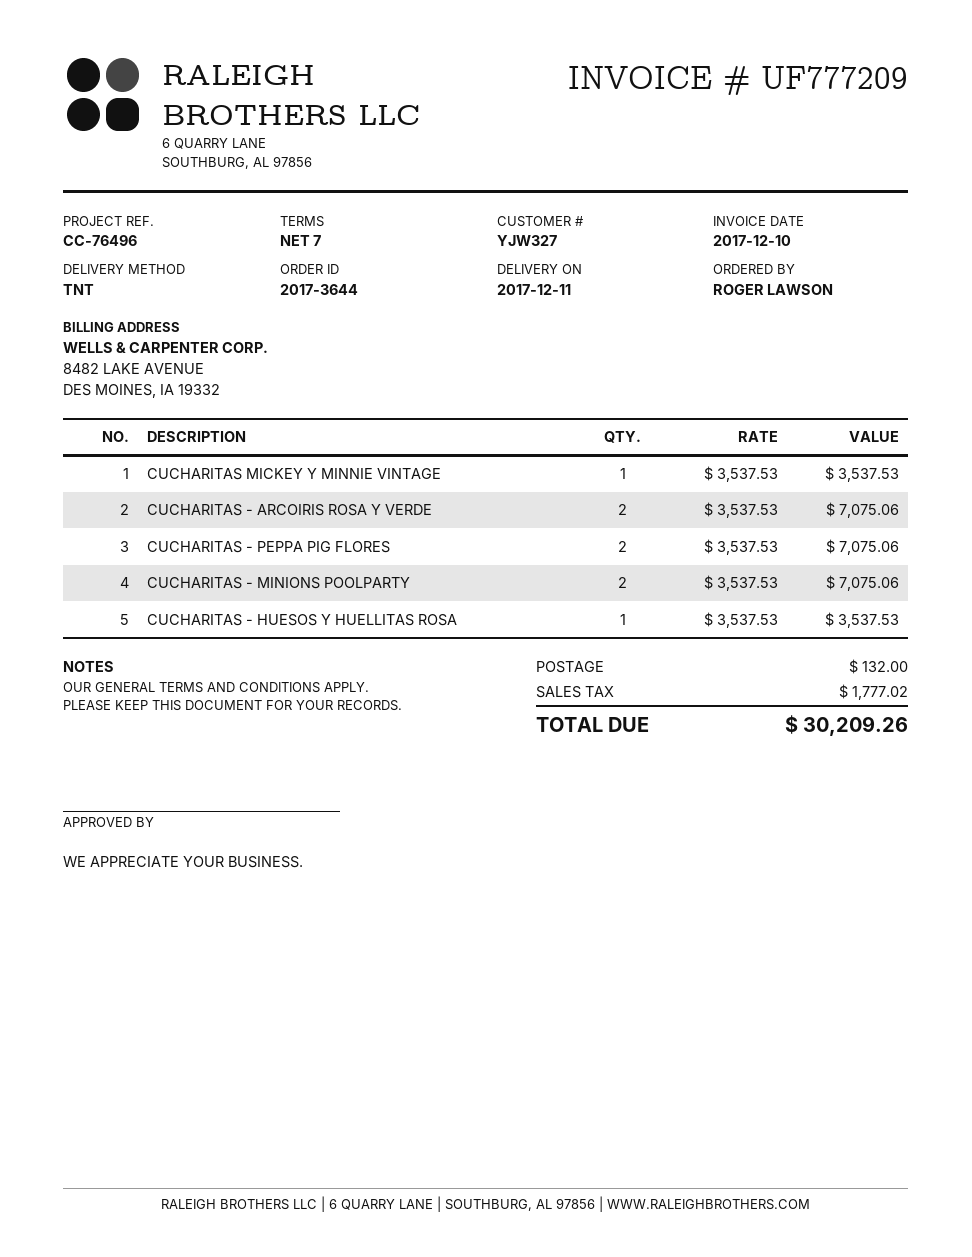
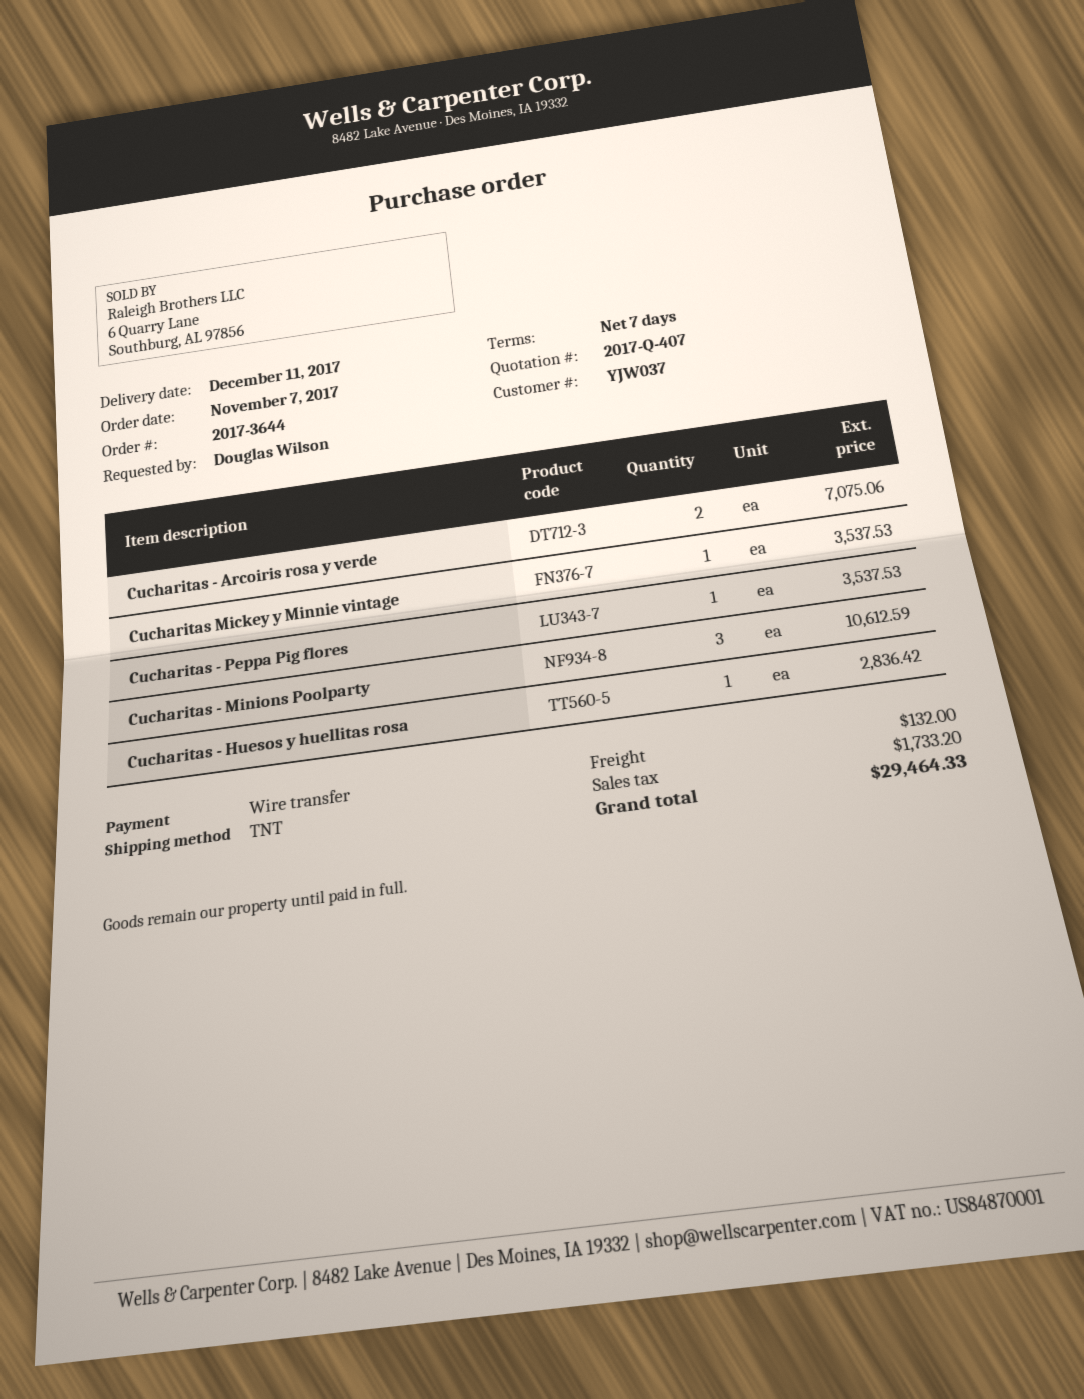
customer number: YJW327 -> YJW037
ordered by: ROGER LAWSON -> Douglas Wilson
CUCHARITAS - PEPPA PIG FLORES: 2 for 7075.06 -> 1 for 3537.53
CUCHARITAS - MINIONS POOLPARTY: 2 for 7075.06 -> 3 for 10612.59
CUCHARITAS - HUESOS Y HUELLITAS ROSA: 1 for 3537.53 -> 1 for 2836.42
tax: 1777.02 -> 1733.20
total: 30209.26 -> 29464.33

